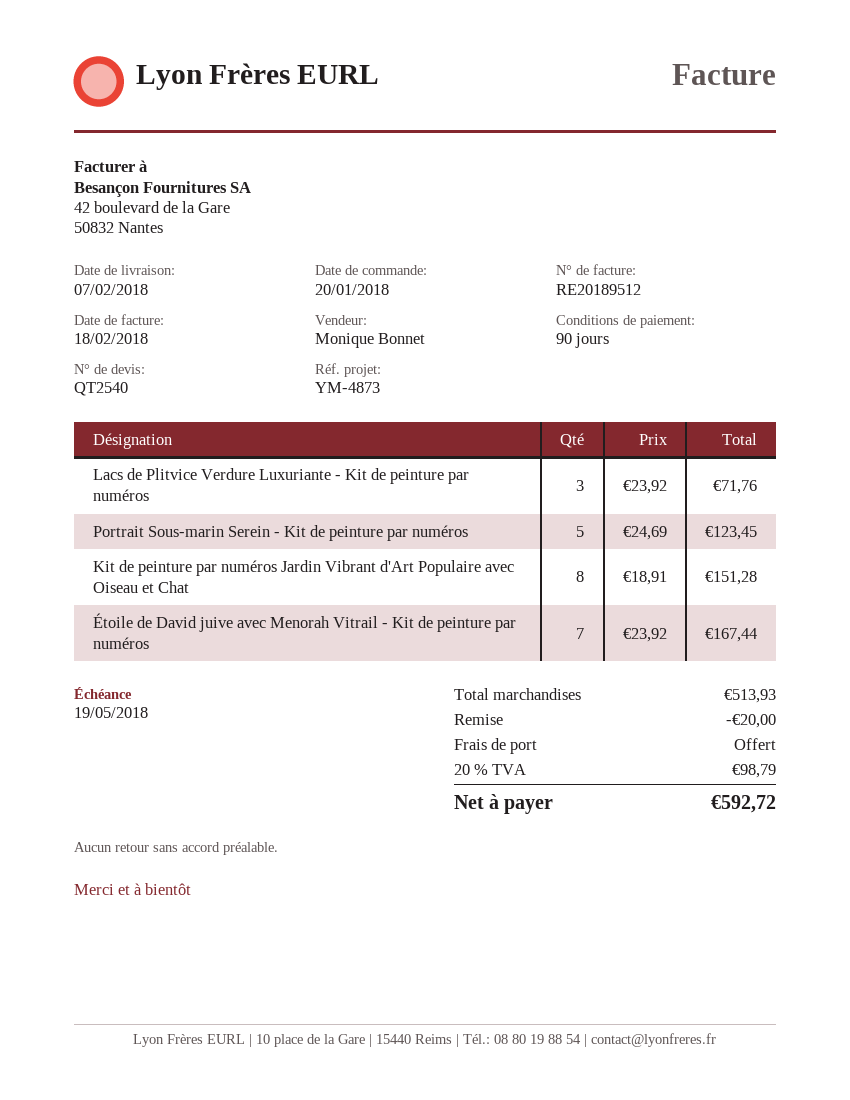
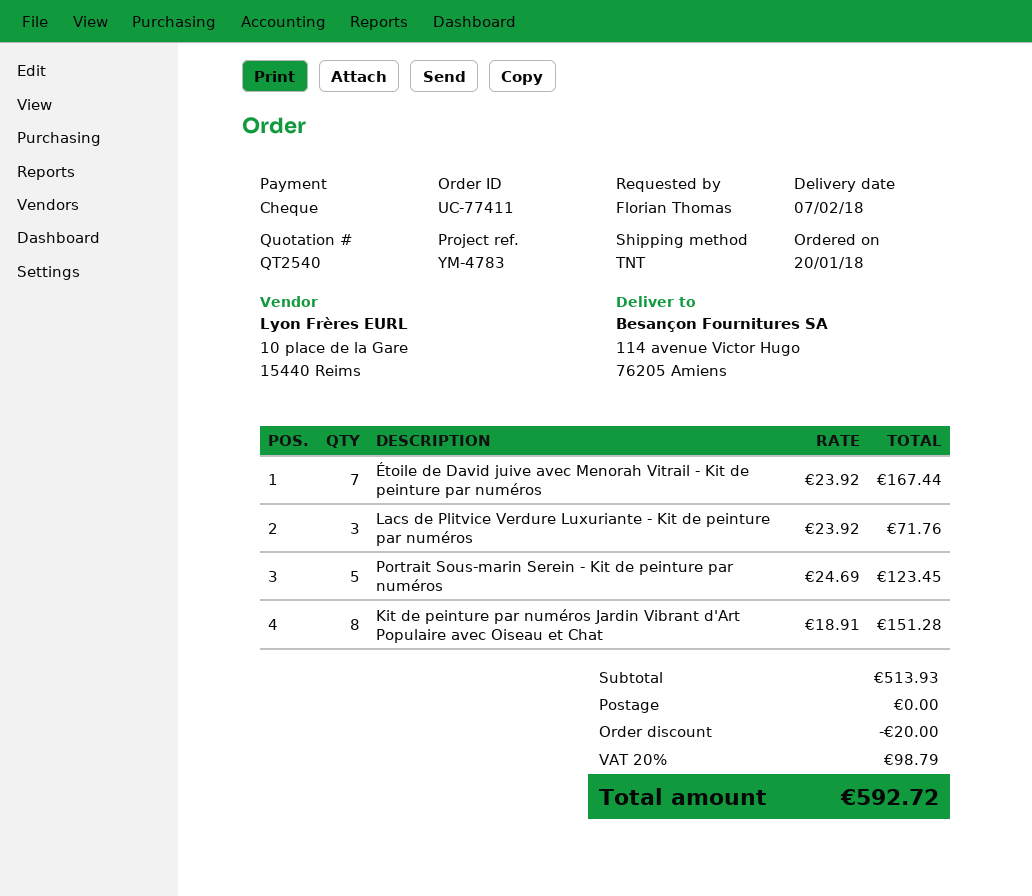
reference: YM-4873 -> YM-4783

